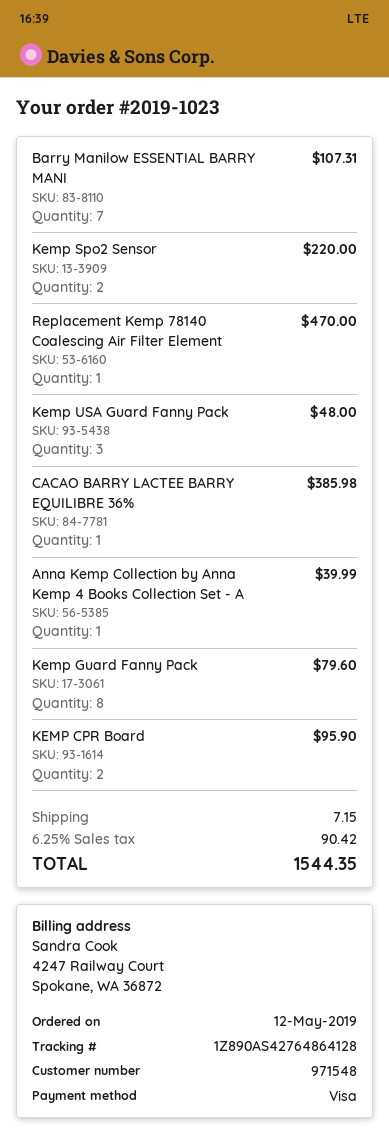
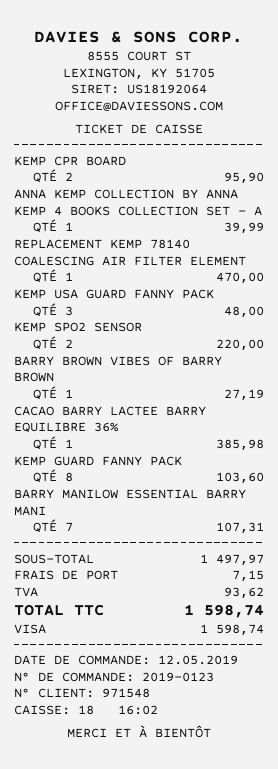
order number: 2019-1023 -> 2019-0123
Kemp Guard Fanny Pack: 8 for 79.60 -> 8 for 103.60
BARRY BROWN VIBES OF BARRY BROWN: none -> 1 for 27.19
tax: 90.42 -> 93.62
total: 1544.35 -> 1598.74

